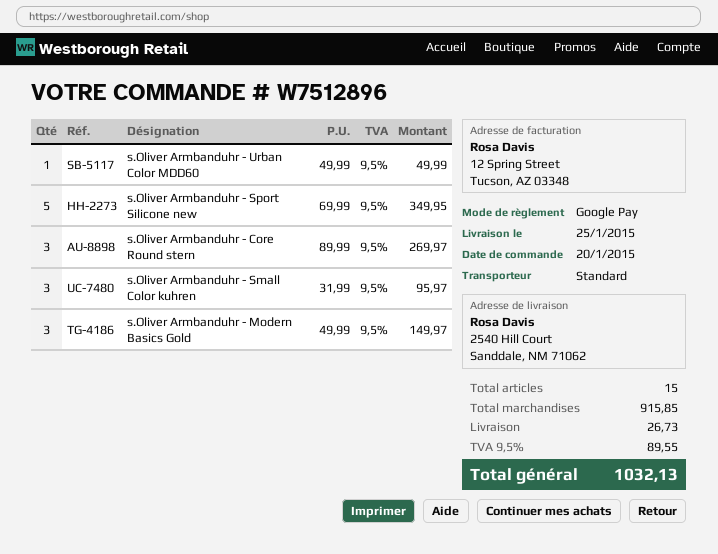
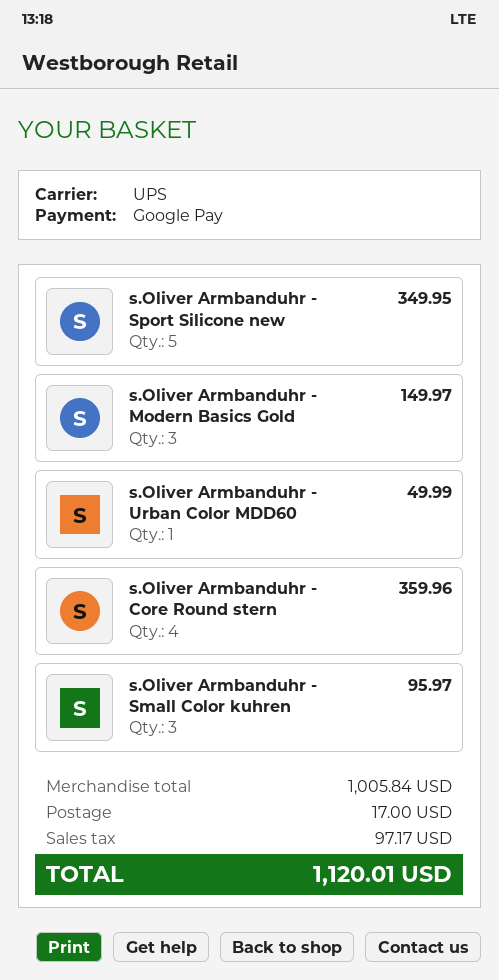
shipping method: standard -> UPS
s.Oliver Armbanduhr - Core Round stern: 3 for 269.97 -> 4 for 359.96
subtotal: 915.85 -> 1005.84
shipping: 26.73 -> 17.00
tax: 89.55 -> 97.17
total: 1032.13 -> 1120.01

